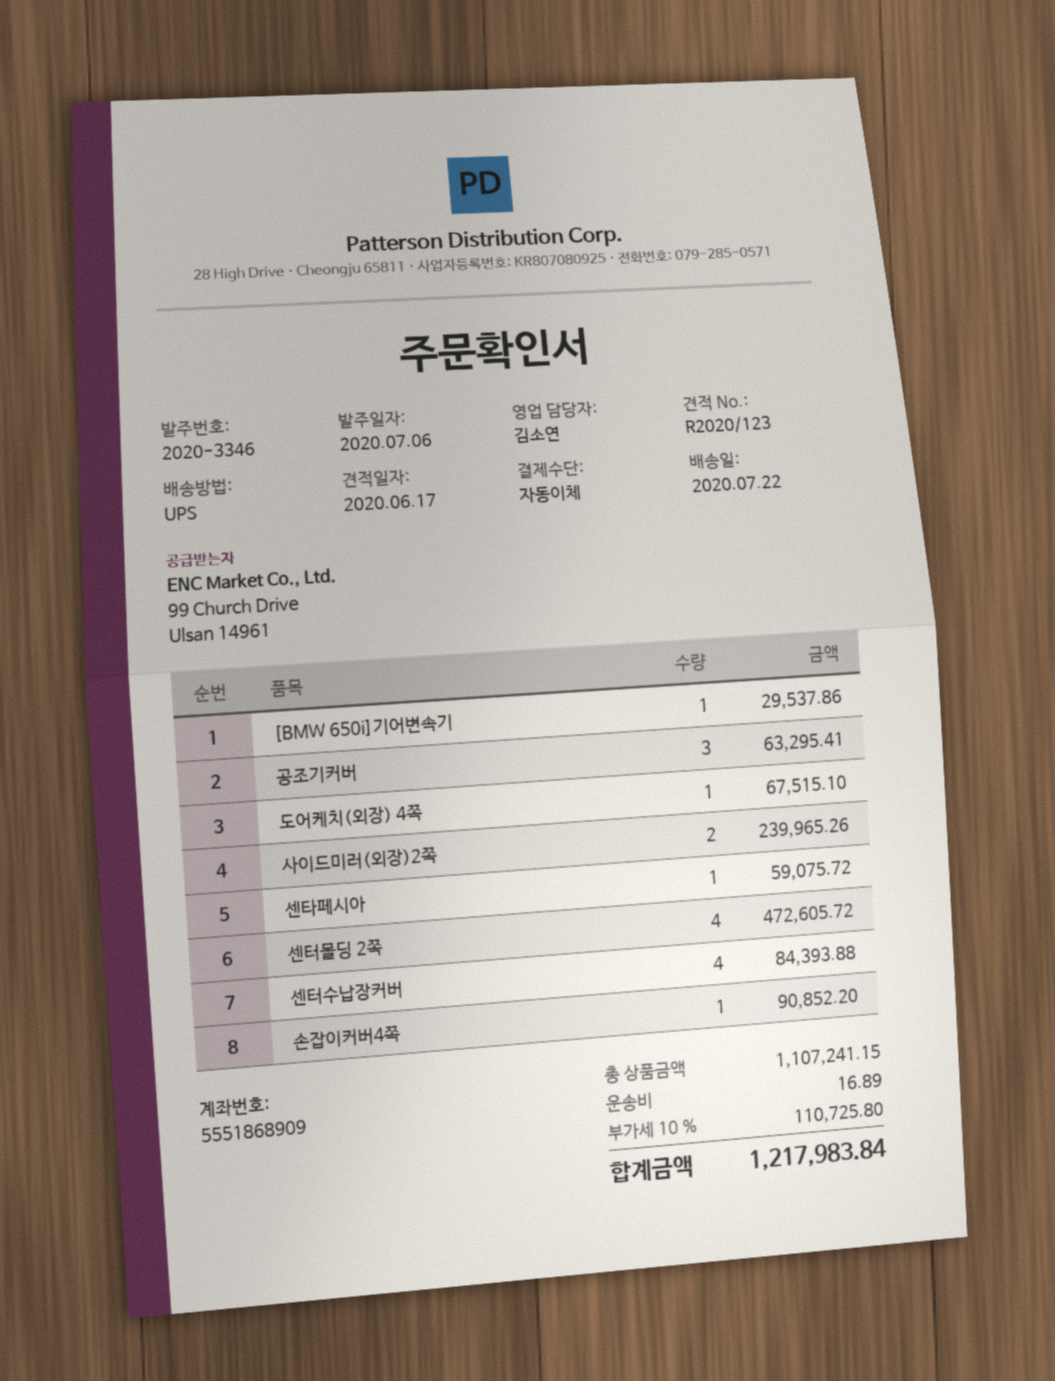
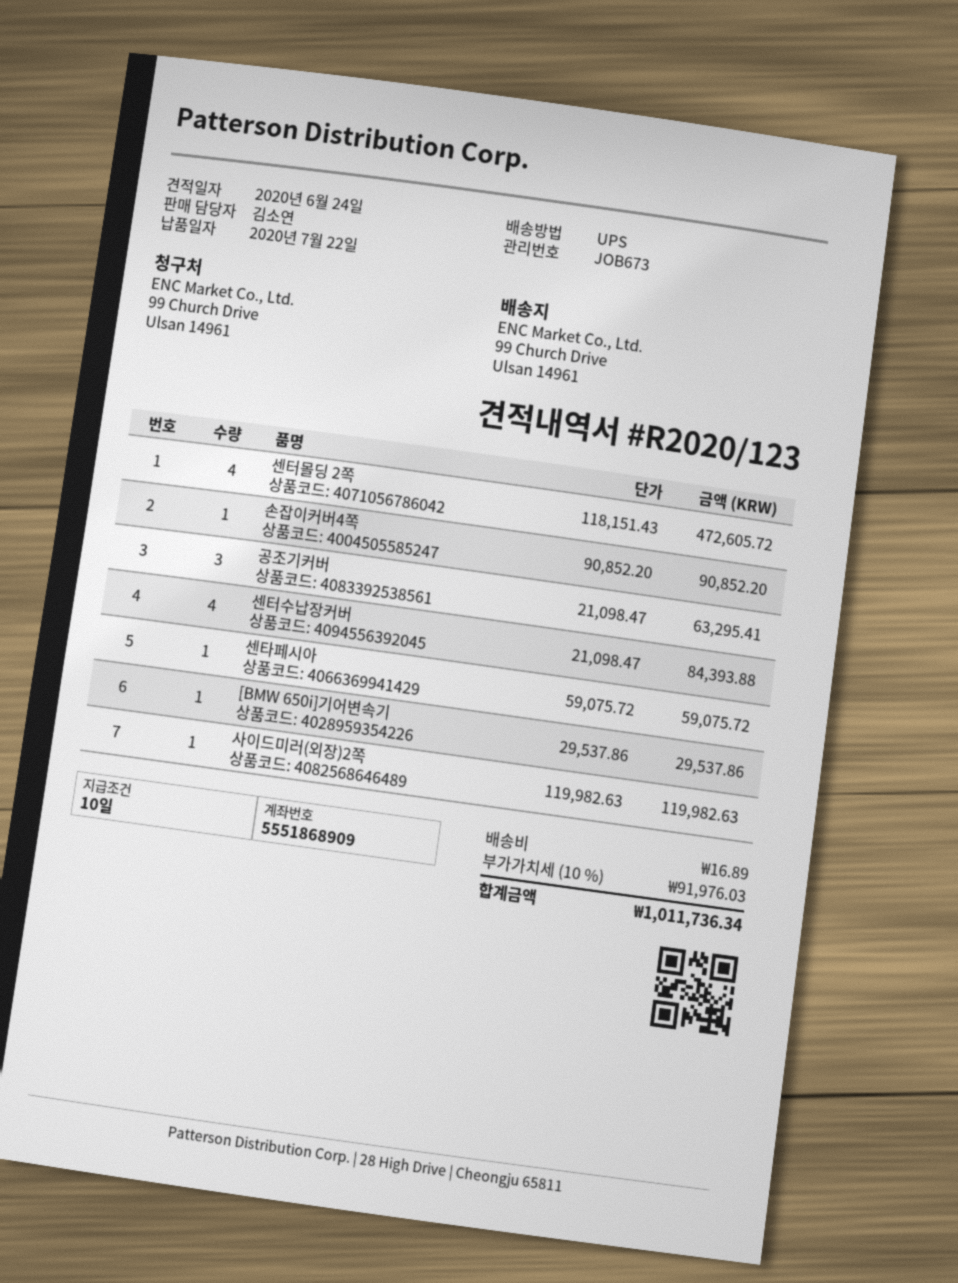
quote date: 2020-06-17 -> 2020-06-24
도어케치(외장) 4쪽: 1 for 67515.10 -> none
사이드미러(외장)2쪽: 2 for 239965.26 -> 1 for 119982.63
tax: 10% = 110725.80 -> 10% = 91976.03
total: 1217983.84 -> 1011736.34

